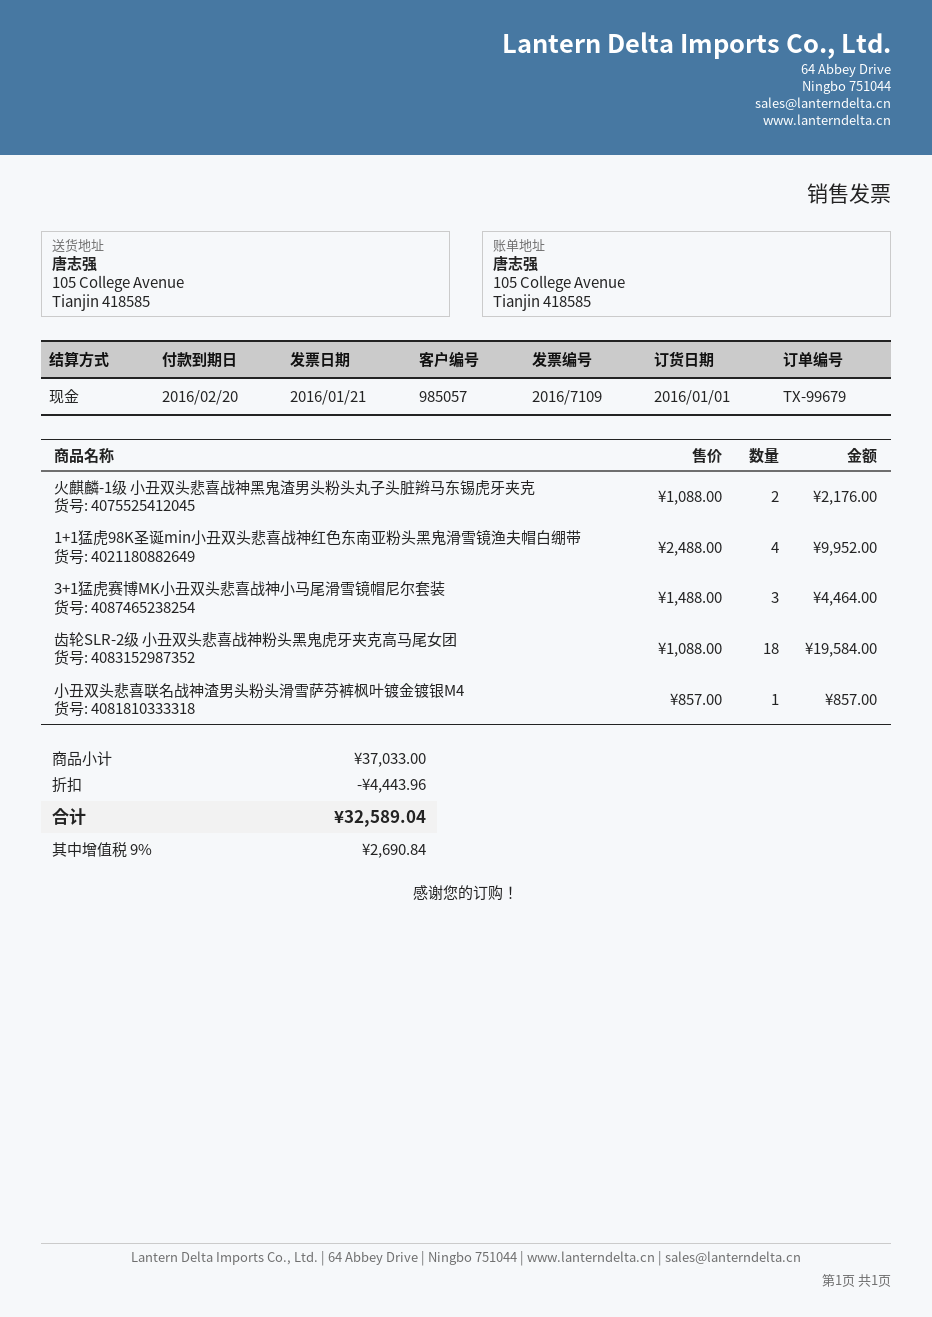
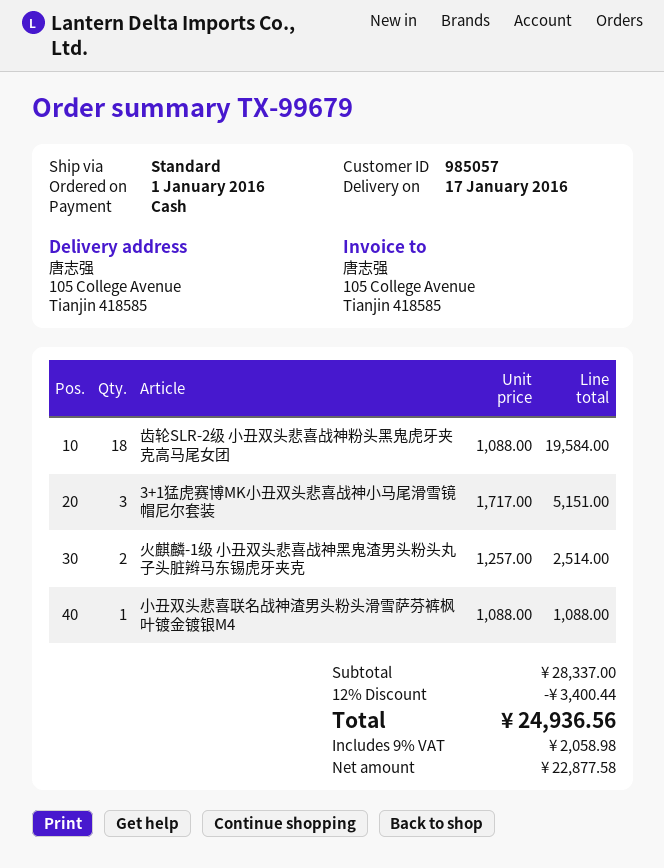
火麒麟-1级 小丑双头悲喜战神黑鬼渣男头粉头丸子头脏辫马东锡虎牙夹克: 2 x 1088.00 = 2176.00 -> 2 x 1257.00 = 2514.00
1+1猛虎98K圣诞min小丑双头悲喜战神红色东南亚粉头黑鬼滑雪镜渔夫帽白绷带: 4 x 2488.00 = 9952.00 -> none
3+1猛虎赛博MK小丑双头悲喜战神小马尾滑雪镜帽尼尔套装: 3 x 1488.00 = 4464.00 -> 3 x 1717.00 = 5151.00
小丑双头悲喜联名战神渣男头粉头滑雪萨芬裤枫叶镀金镀银M4: 1 x 857.00 = 857.00 -> 1 x 1088.00 = 1088.00
subtotal: 37033.00 -> 28337.00
discount: 4443.96 -> 3400.44
tax: 9% = 2690.84 -> 9% = 2058.98
total: 32589.04 -> 24936.56

